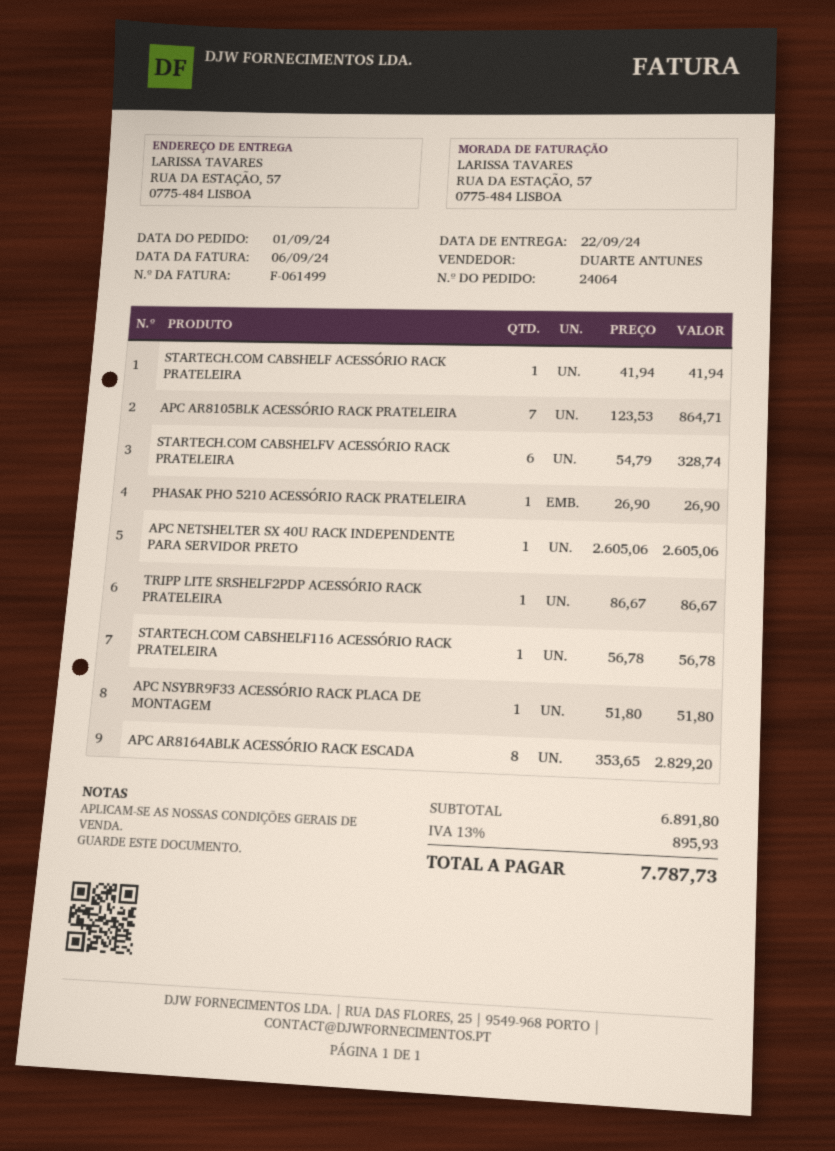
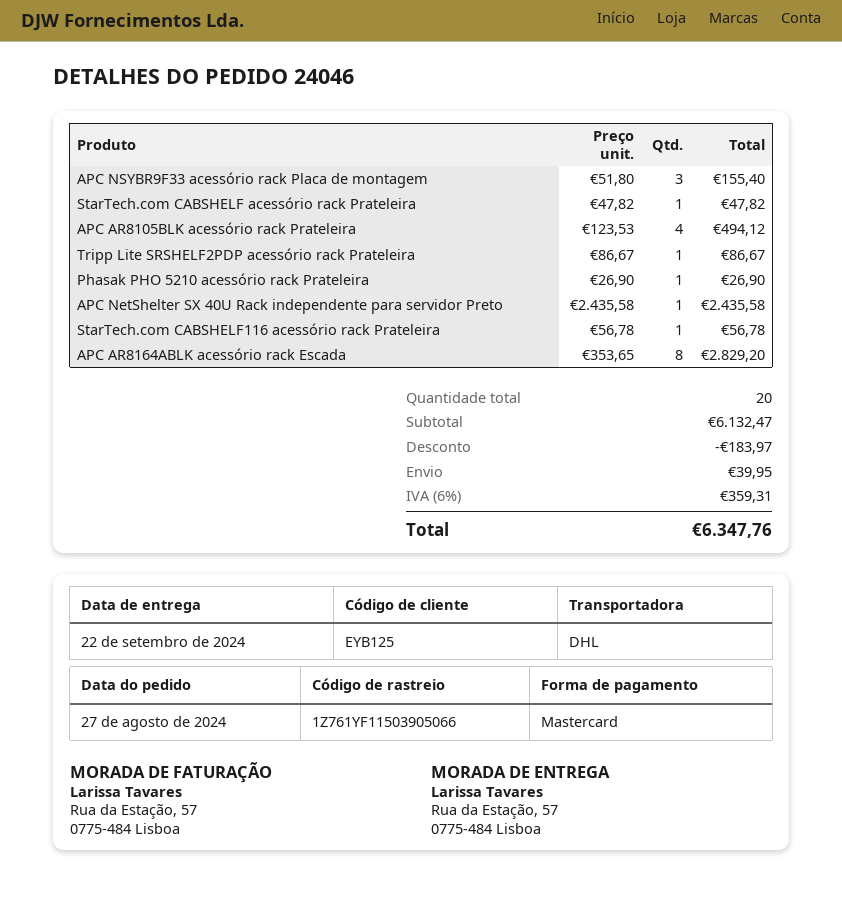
order number: 24064 -> 24046
order date: 2024-09-01 -> 2024-08-27
STARTECH.COM CABSHELF ACESSÓRIO RACK PRATELEIRA: 1 x 41.94 = 41.94 -> 1 x 47.82 = 47.82
APC AR8105BLK ACESSÓRIO RACK PRATELEIRA: 7 x 123.53 = 864.71 -> 4 x 123.53 = 494.12
STARTECH.COM CABSHELFV ACESSÓRIO RACK PRATELEIRA: 6 x 54.79 = 328.74 -> none
APC NETSHELTER SX 40U RACK INDEPENDENTE PARA SERVIDOR PRETO: 1 x 2605.06 = 2605.06 -> 1 x 2435.58 = 2435.58
APC NSYBR9F33 ACESSÓRIO RACK PLACA DE MONTAGEM: 1 x 51.80 = 51.80 -> 3 x 51.80 = 155.40
subtotal: 6891.80 -> 6132.47
discount: none -> 183.97
shipping: none -> 39.95
tax: 13% = 895.93 -> 6% = 359.31
total: 7787.73 -> 6347.76

